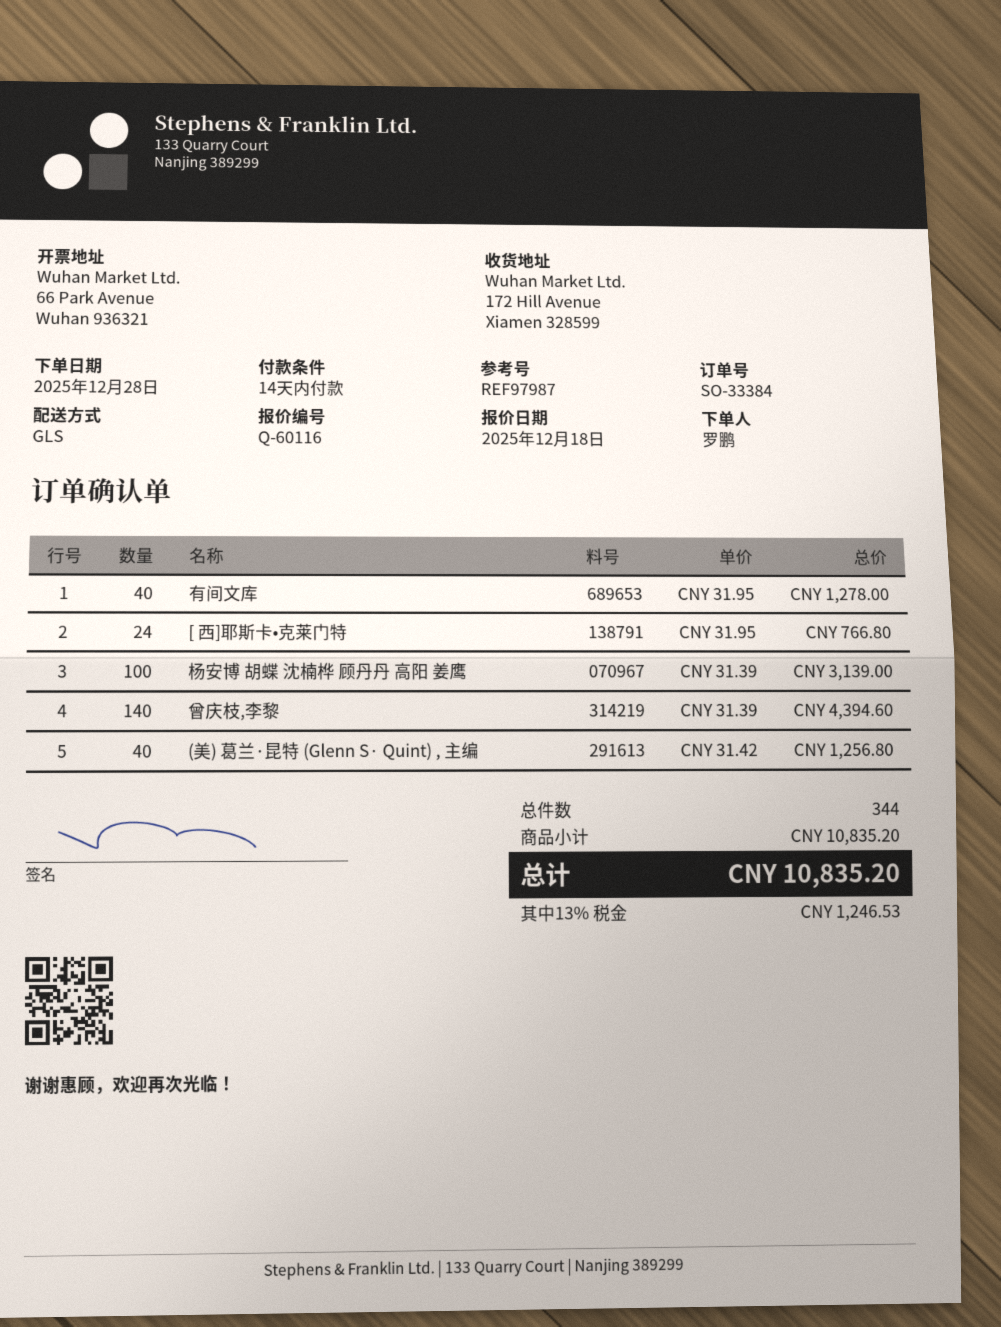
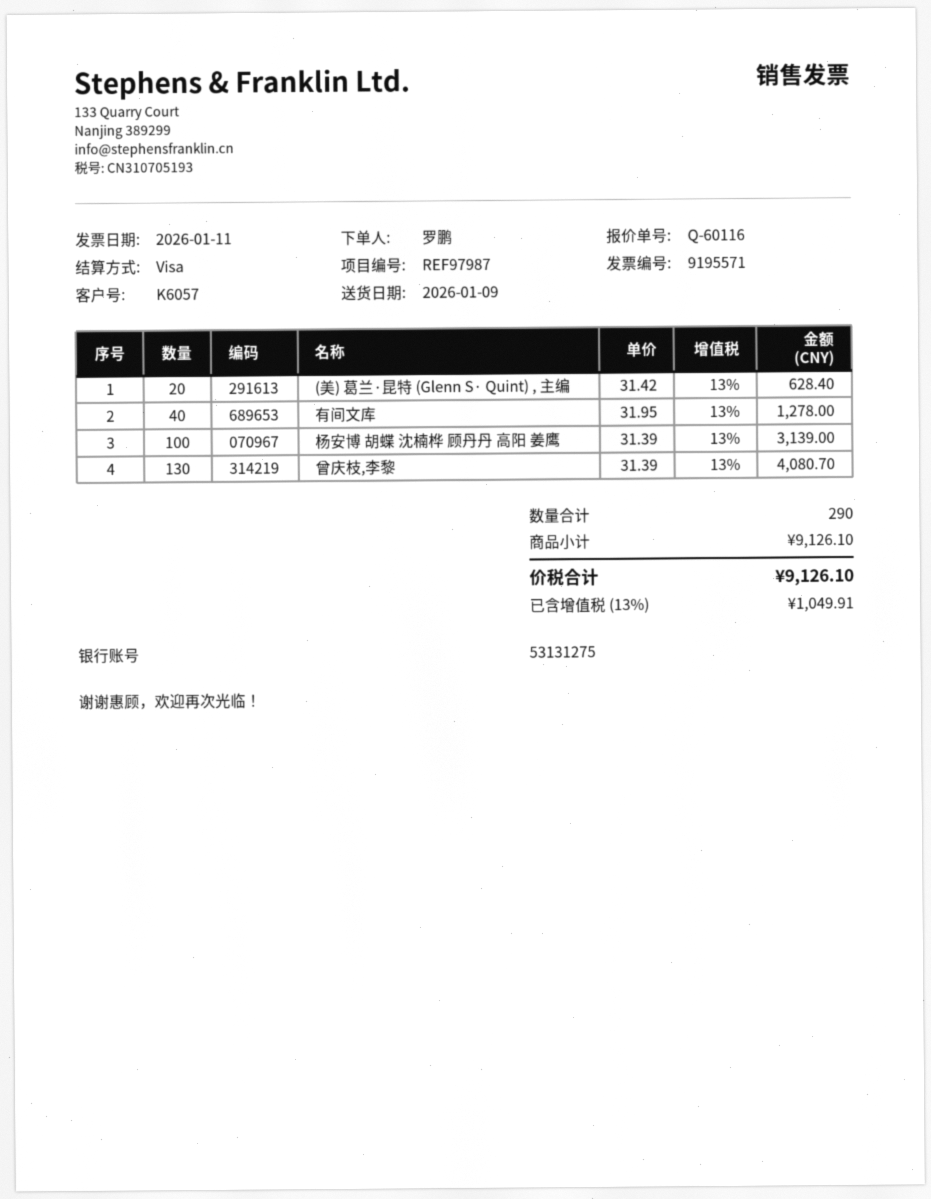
[ 西]耶斯卡•克莱门特: 24 x 31.95 = 766.80 -> none
曾庆枝,李黎: 140 x 31.39 = 4394.60 -> 130 x 31.39 = 4080.70
(美) 葛兰·昆特 (Glenn S· Quint) , 主编: 40 x 31.42 = 1256.80 -> 20 x 31.42 = 628.40
total quantity: 344 -> 290
subtotal: 10835.20 -> 9126.10
tax: 13% = 1246.53 -> 13% = 1049.91
total: 10835.20 -> 9126.10

